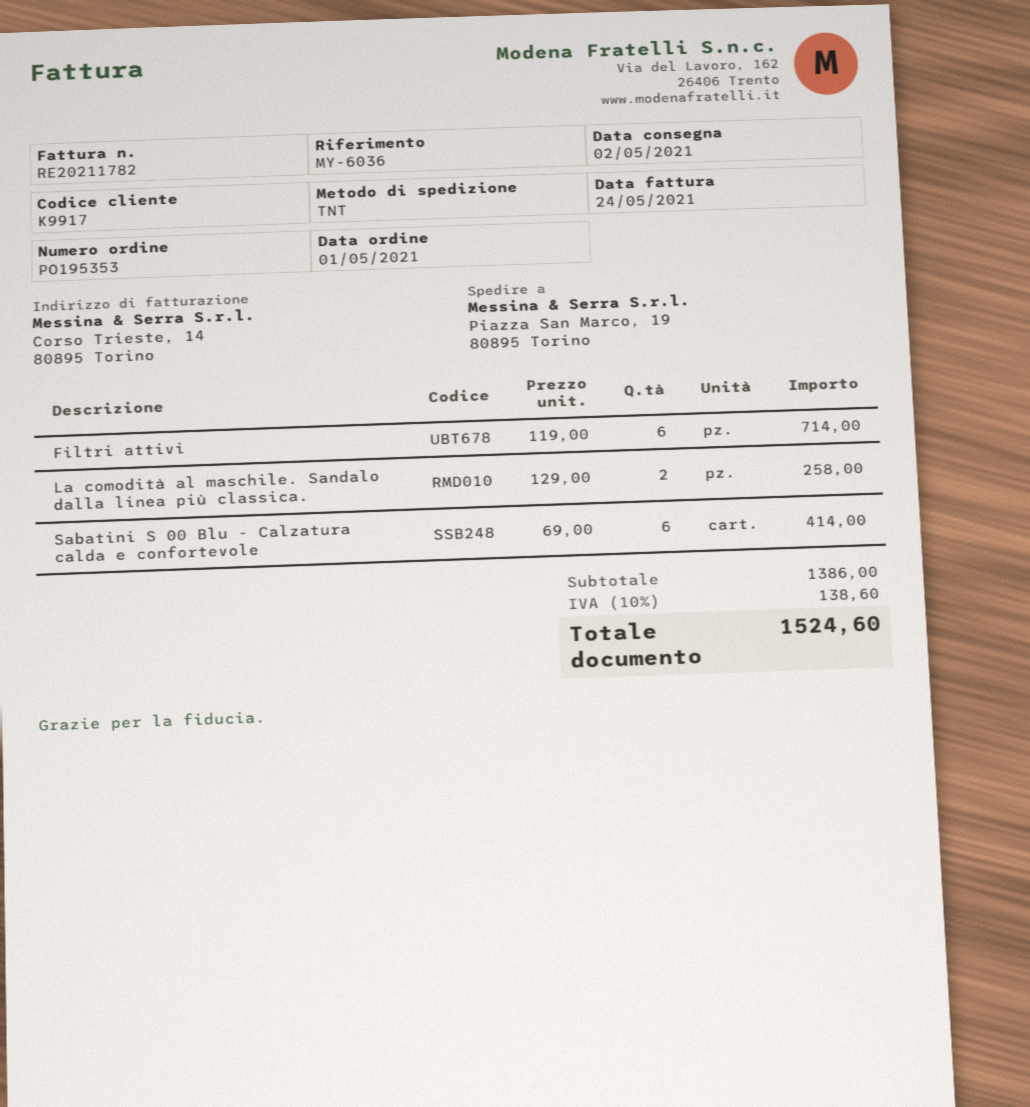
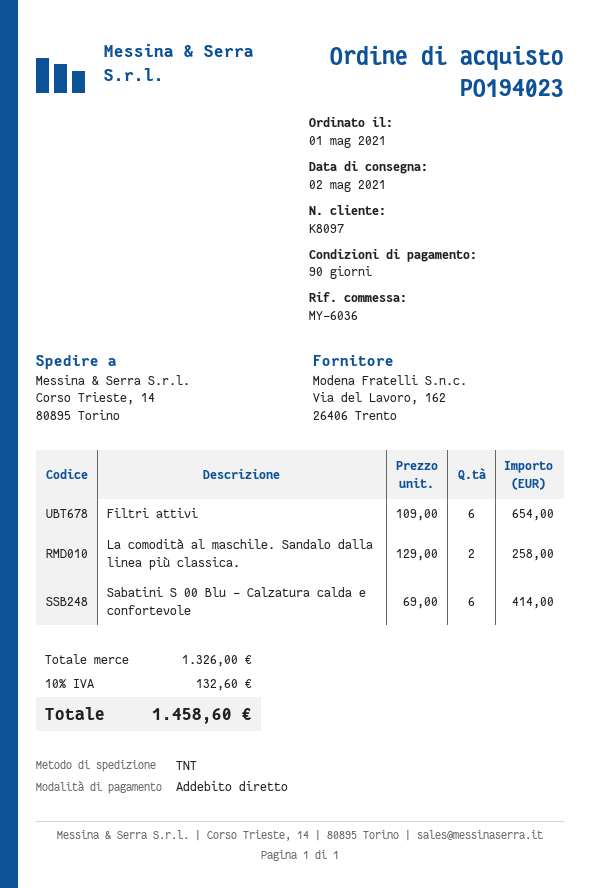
order number: PO195353 -> PO194023
customer number: K9917 -> K8097
ship to: Piazza San Marco, 19, 80895 Torino -> Corso Trieste, 14, 80895 Torino
Filtri attivi: 6 x 119.00 = 714.00 -> 6 x 109.00 = 654.00
subtotal: 1386.00 -> 1326.00
tax: 10% = 138.60 -> 10% = 132.60
total: 1524.60 -> 1458.60

